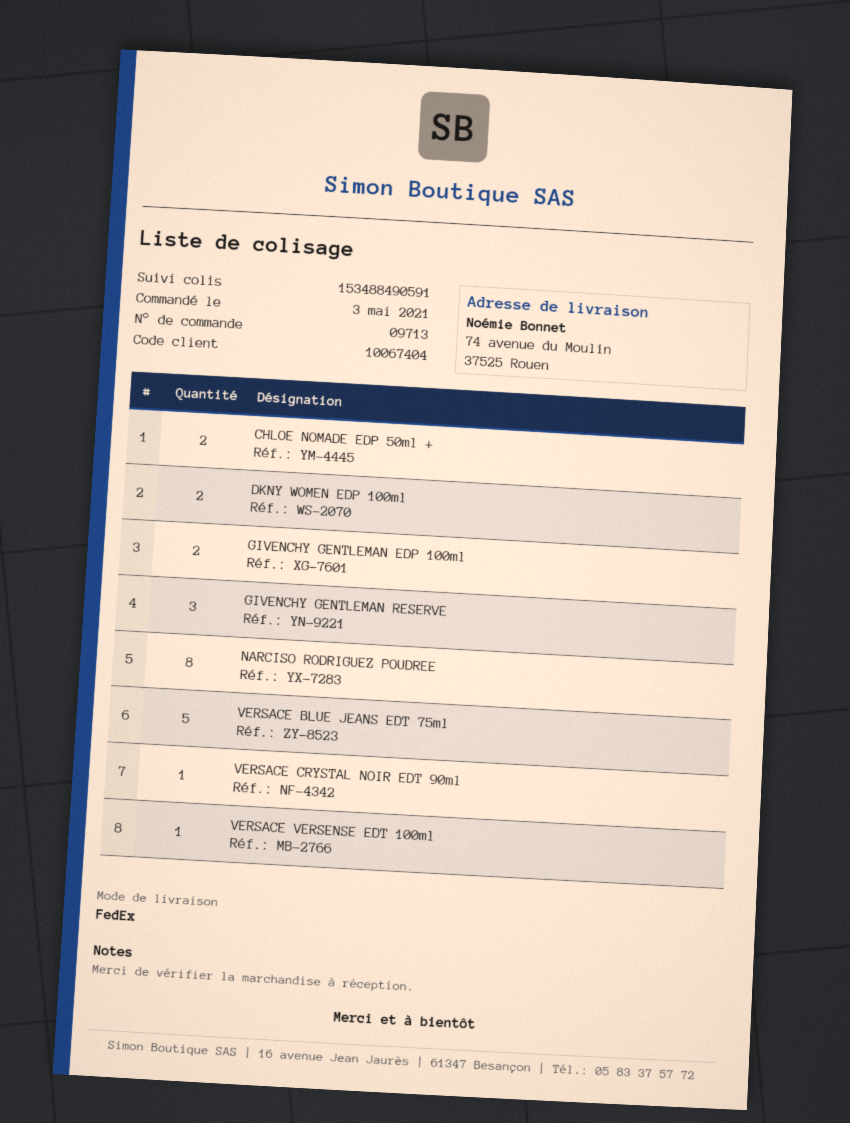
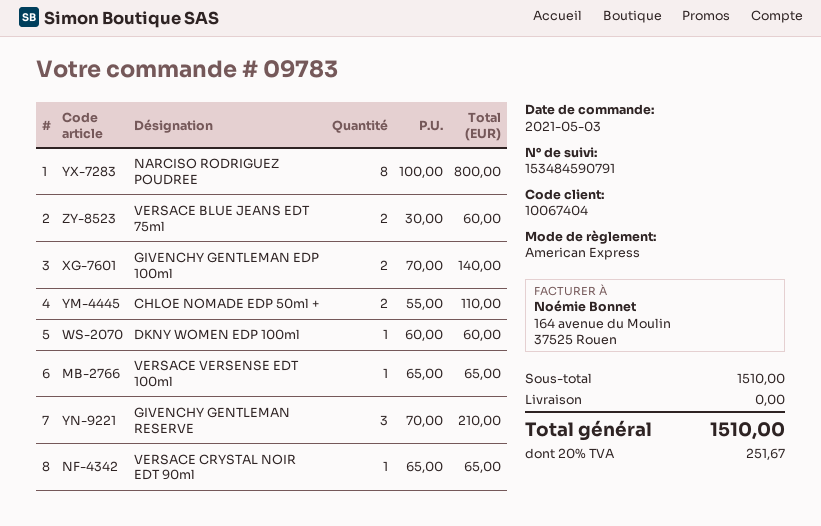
order number: 09713 -> 09783
tracking number: 153488490591 -> 153484590791
DKNY WOMEN EDP 100ml: 2 -> 1
VERSACE BLUE JEANS EDT 75ml: 5 -> 2

